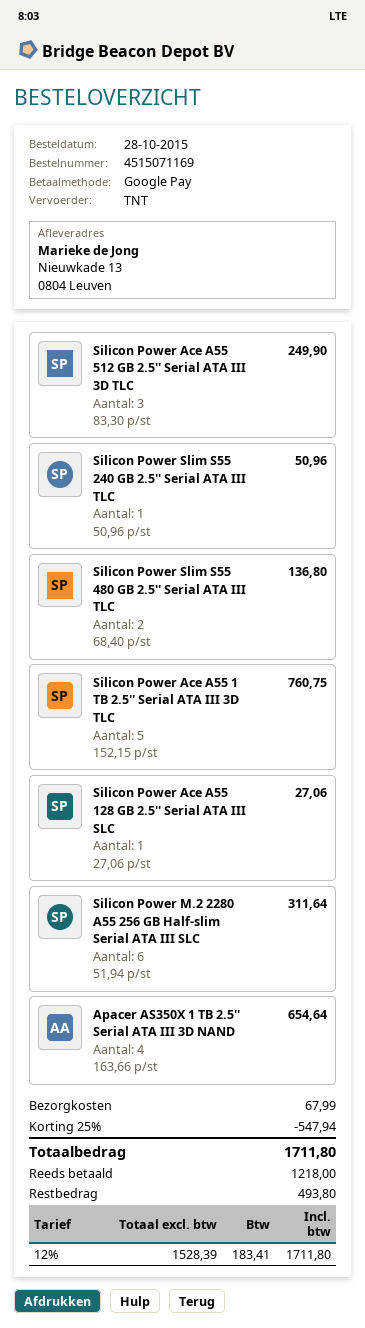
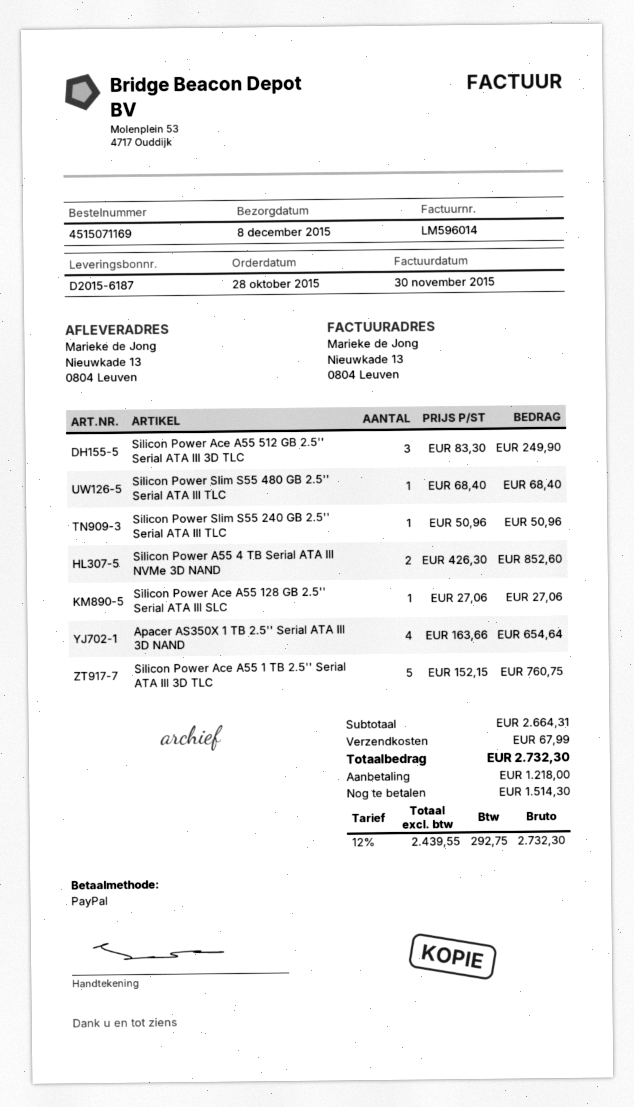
payment method: Google Pay -> PayPal
Silicon Power Slim S55 480 GB 2.5'' Serial ATA III TLC: 2 x 68.40 = 136.80 -> 1 x 68.40 = 68.40
Silicon Power M.2 2280 A55 256 GB Half-slim Serial ATA III SLC: 6 x 51.94 = 311.64 -> none
Silicon Power A55 4 TB Serial ATA III NVMe 3D NAND: none -> 2 x 426.30 = 852.60
discount: 25% = 547.94 -> none
net: 1528.39 -> 2439.55
tax: 12% = 183.41 -> 12% = 292.75
total: 1711.80 -> 2732.30
balance: 493.80 -> 1514.30

